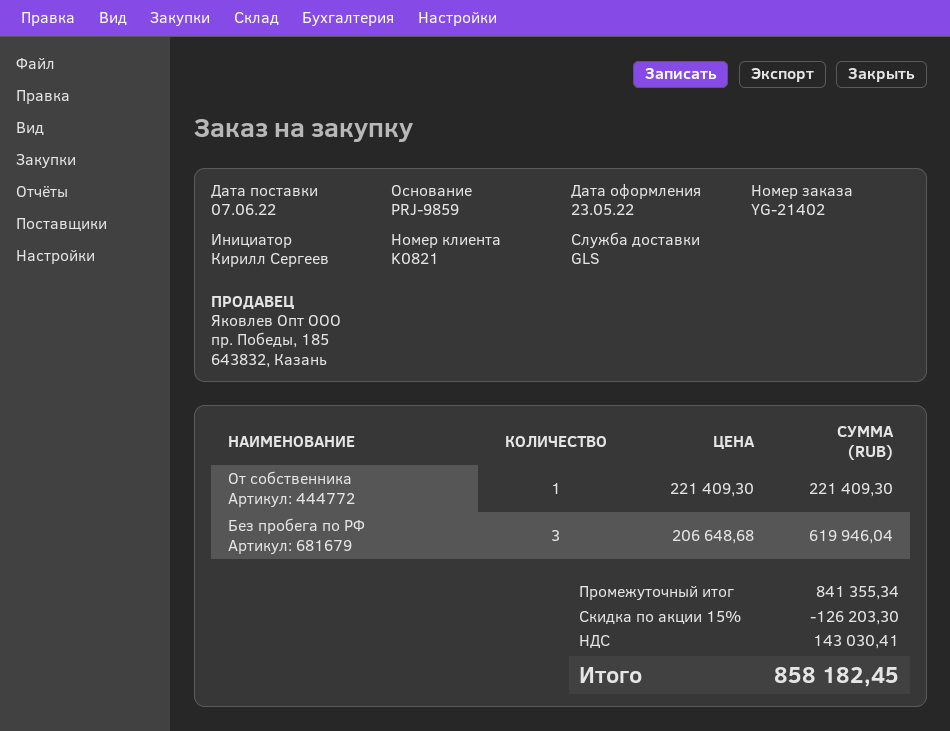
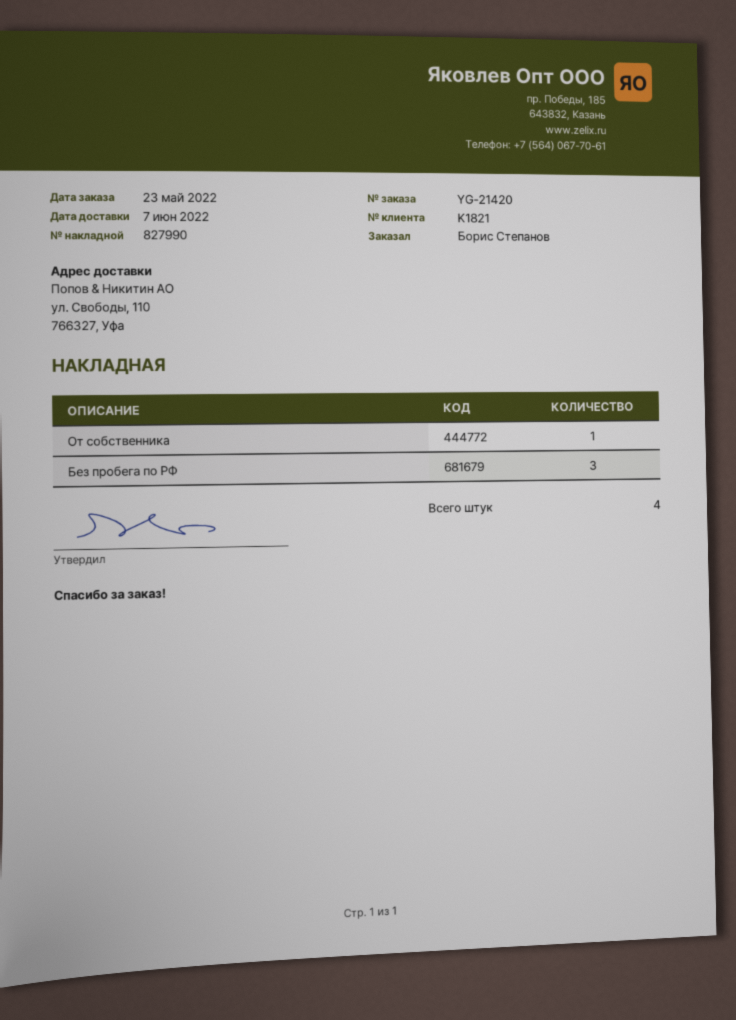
order number: YG-21402 -> YG-21420
customer number: K0821 -> K1821
ordered by: Кирилл Сергеев -> Борис Степанов

